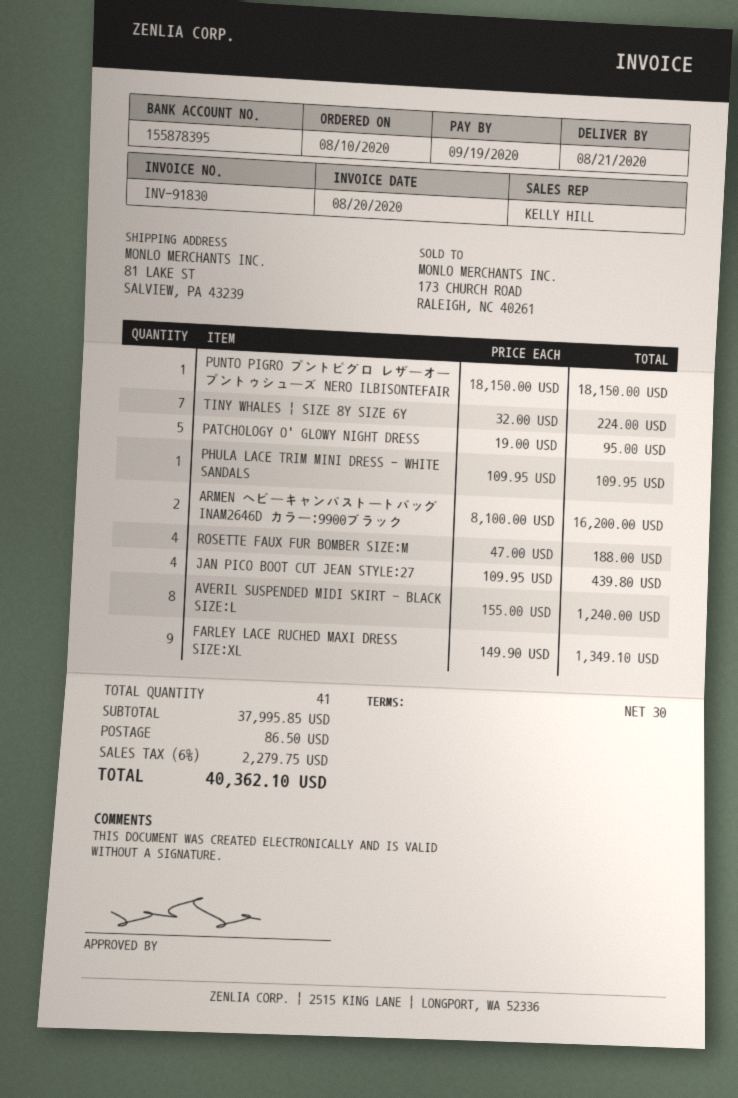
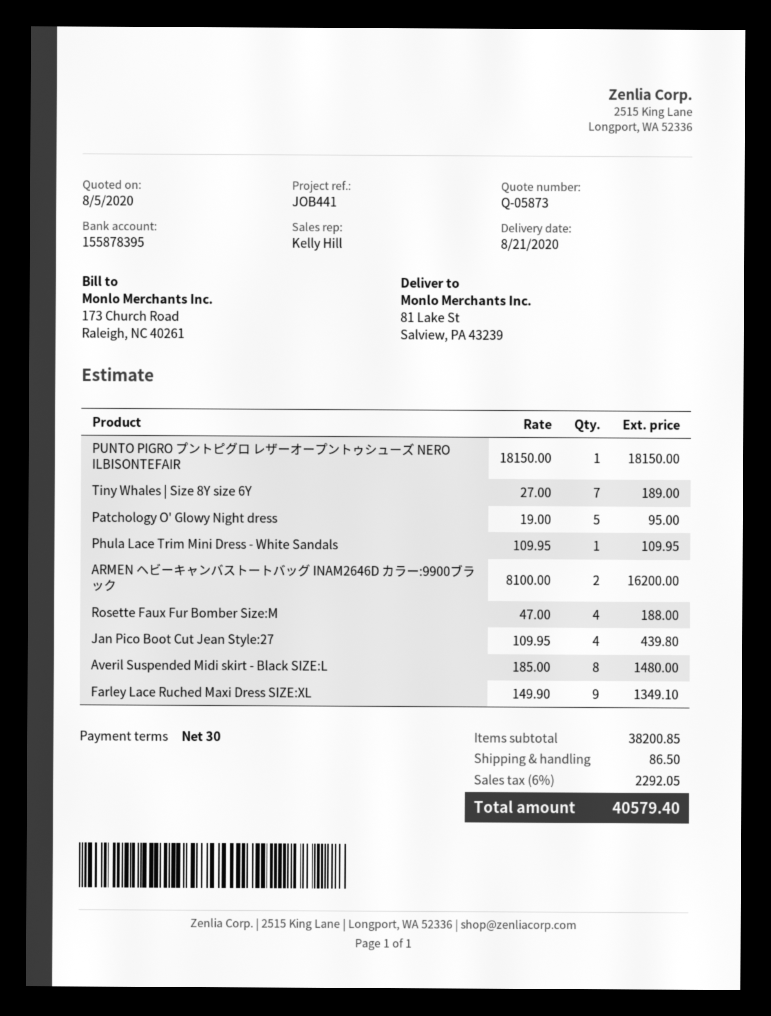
TINY WHALES | SIZE 8Y SIZE 6Y: 7 x 32.00 = 224.00 -> 7 x 27.00 = 189.00
AVERIL SUSPENDED MIDI SKIRT - BLACK SIZE:L: 8 x 155.00 = 1240.00 -> 8 x 185.00 = 1480.00
subtotal: 37995.85 -> 38200.85
tax: 6% = 2279.75 -> 6% = 2292.05
total: 40362.10 -> 40579.40

